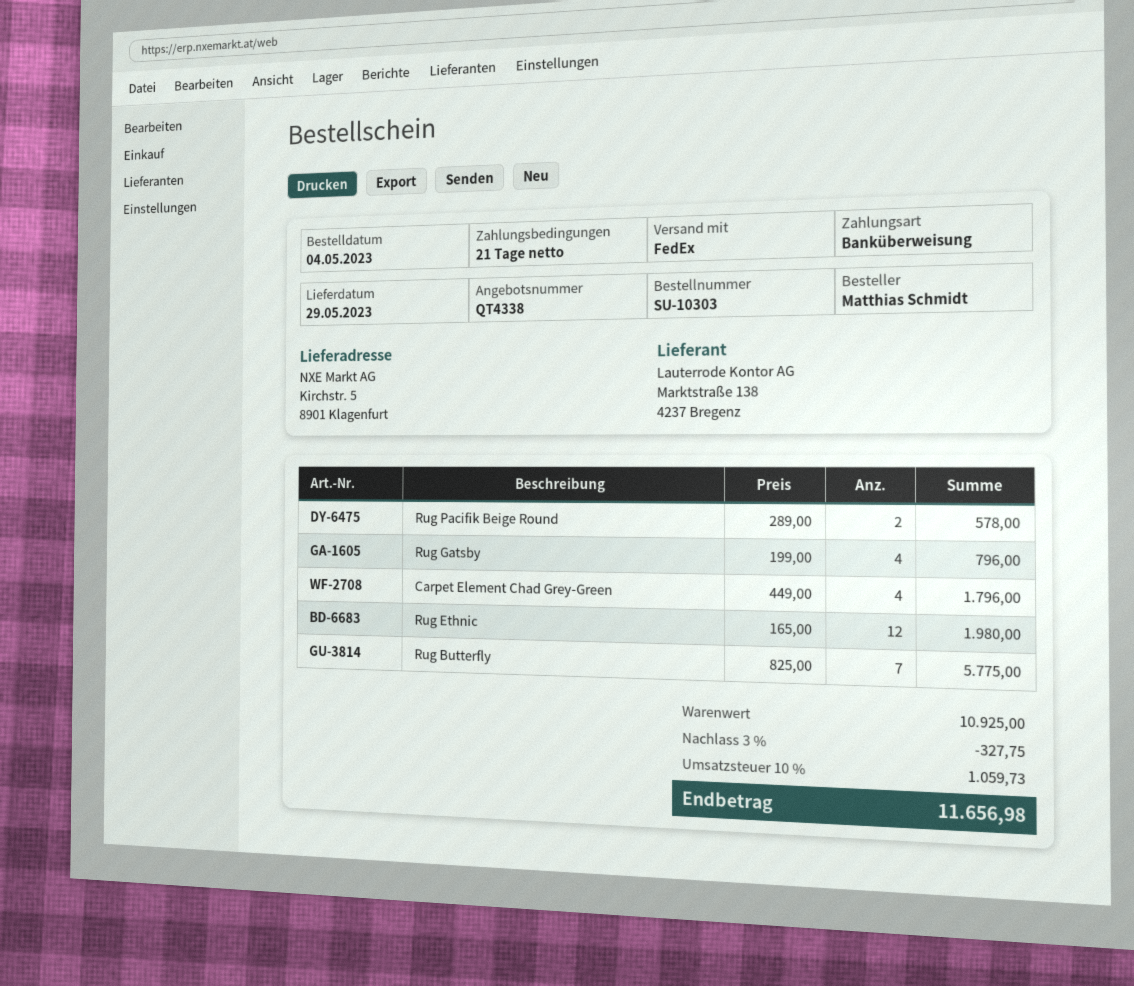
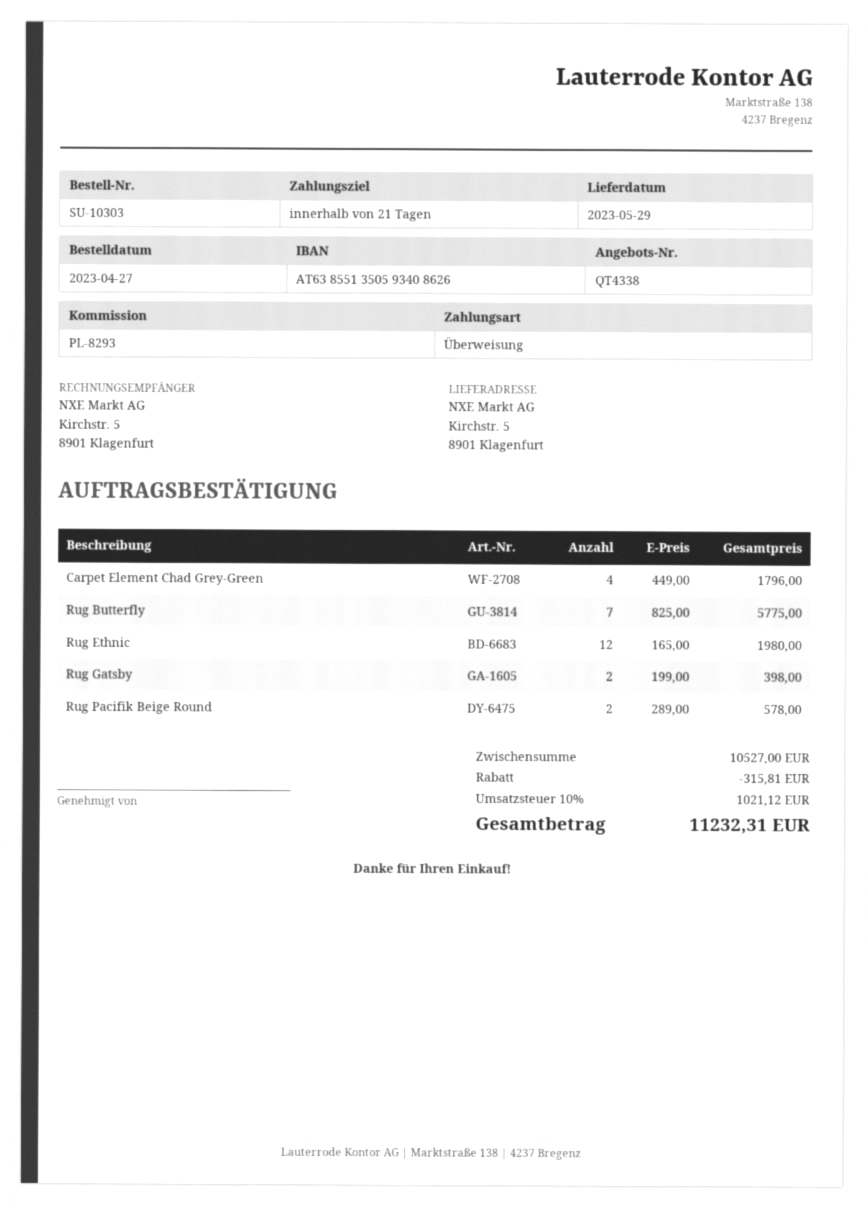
order date: 2023-05-04 -> 2023-04-27
Rug Gatsby: 4 x 199.00 = 796.00 -> 2 x 199.00 = 398.00
subtotal: 10925.00 -> 10527.00
discount: 327.75 -> 315.81
tax: 10% = 1059.73 -> 10% = 1021.12
total: 11656.98 -> 11232.31

